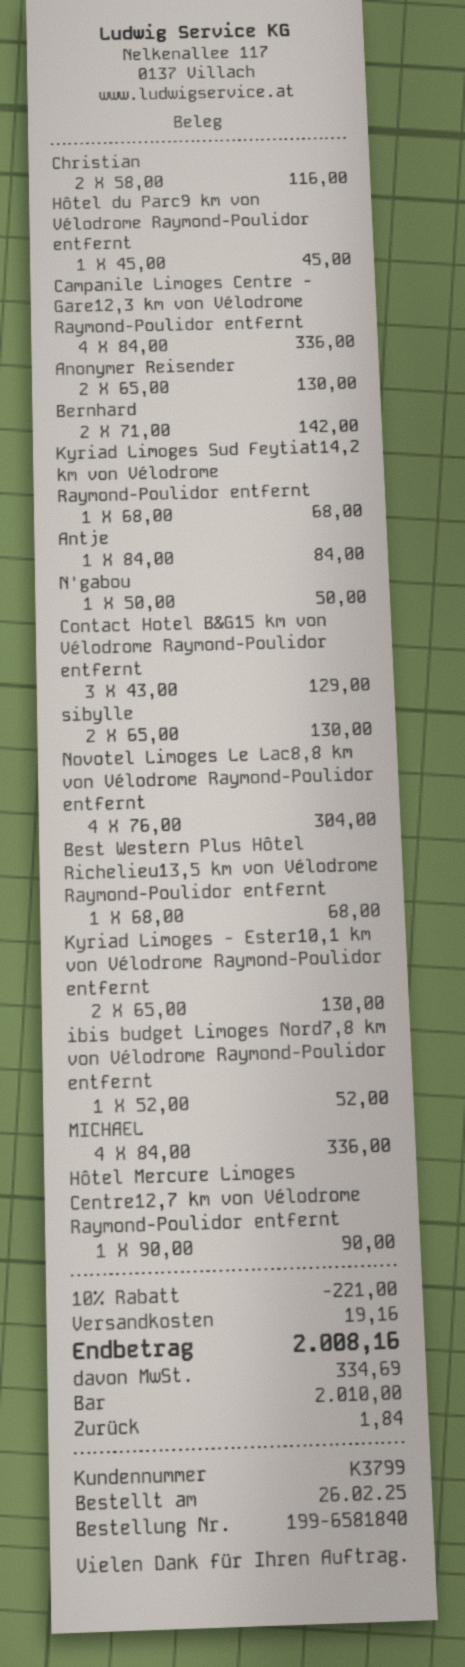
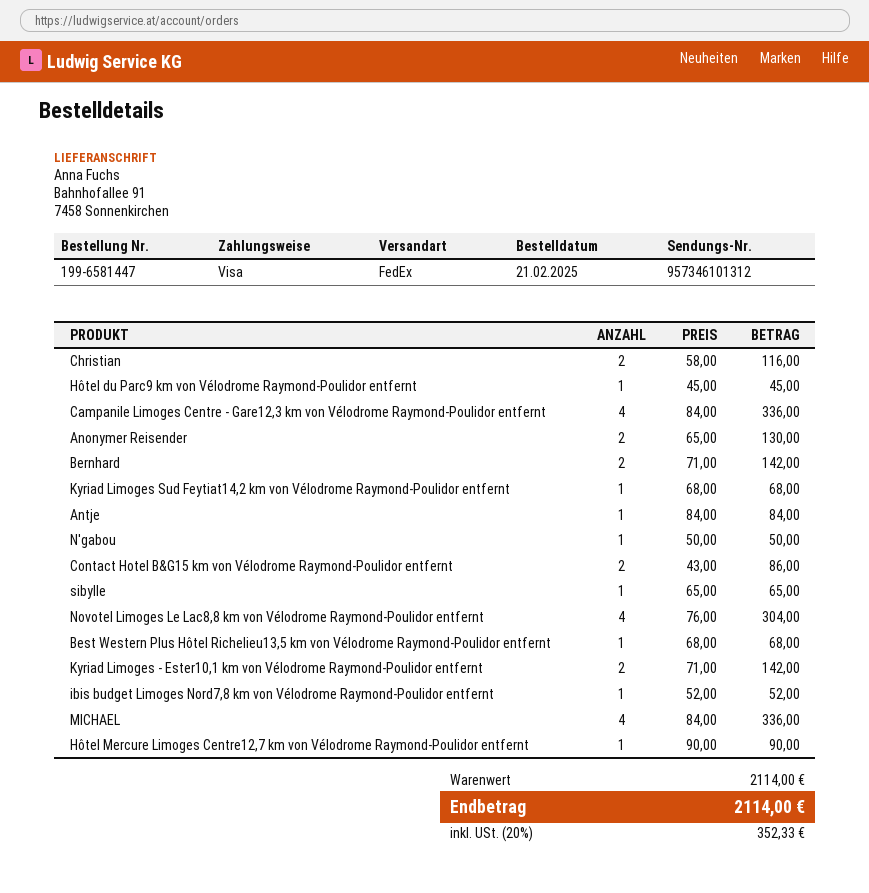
order number: 199-6581840 -> 199-6581447
order date: 2025-02-26 -> 2025-02-21
payment method: cash -> Visa
Contact Hotel B&G15 km von Vélodrome Raymond-Poulidor entfernt: 3 x 43.00 = 129.00 -> 2 x 43.00 = 86.00
sibylle: 2 x 65.00 = 130.00 -> 1 x 65.00 = 65.00
Kyriad Limoges - Ester10,1 km von Vélodrome Raymond-Poulidor entfernt: 2 x 65.00 = 130.00 -> 2 x 71.00 = 142.00
discount: 10% = 221.00 -> none
shipping: 19.16 -> none
tax: 334.69 -> 352.33
total: 2008.16 -> 2114.00

